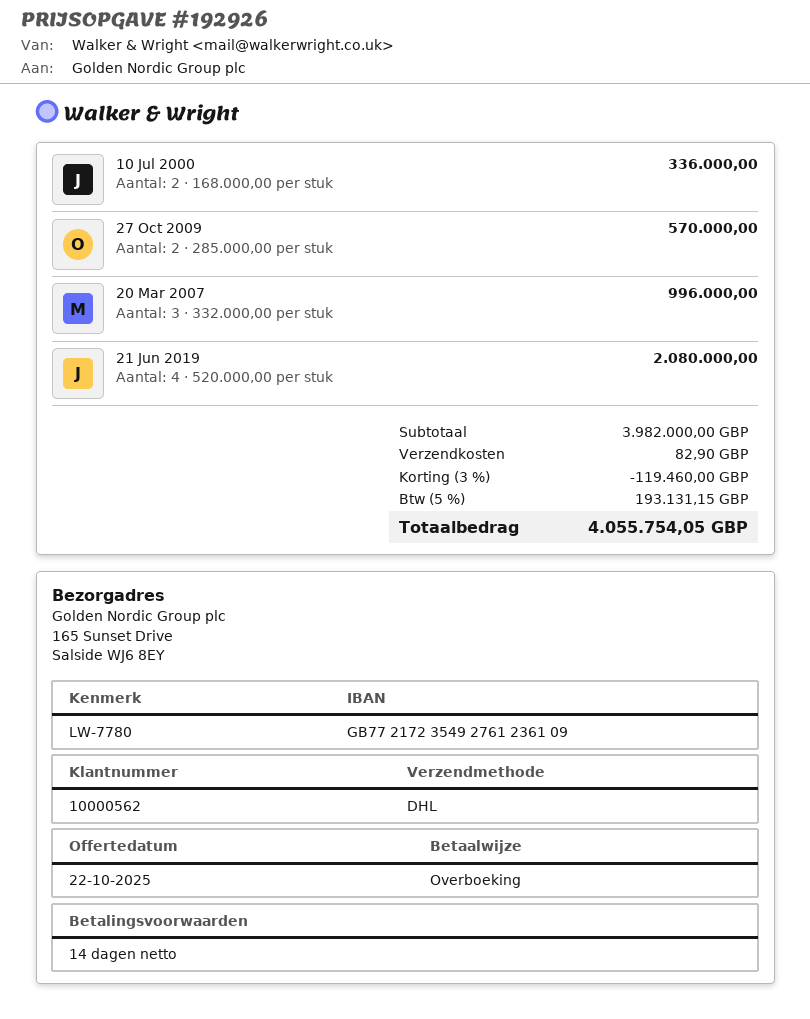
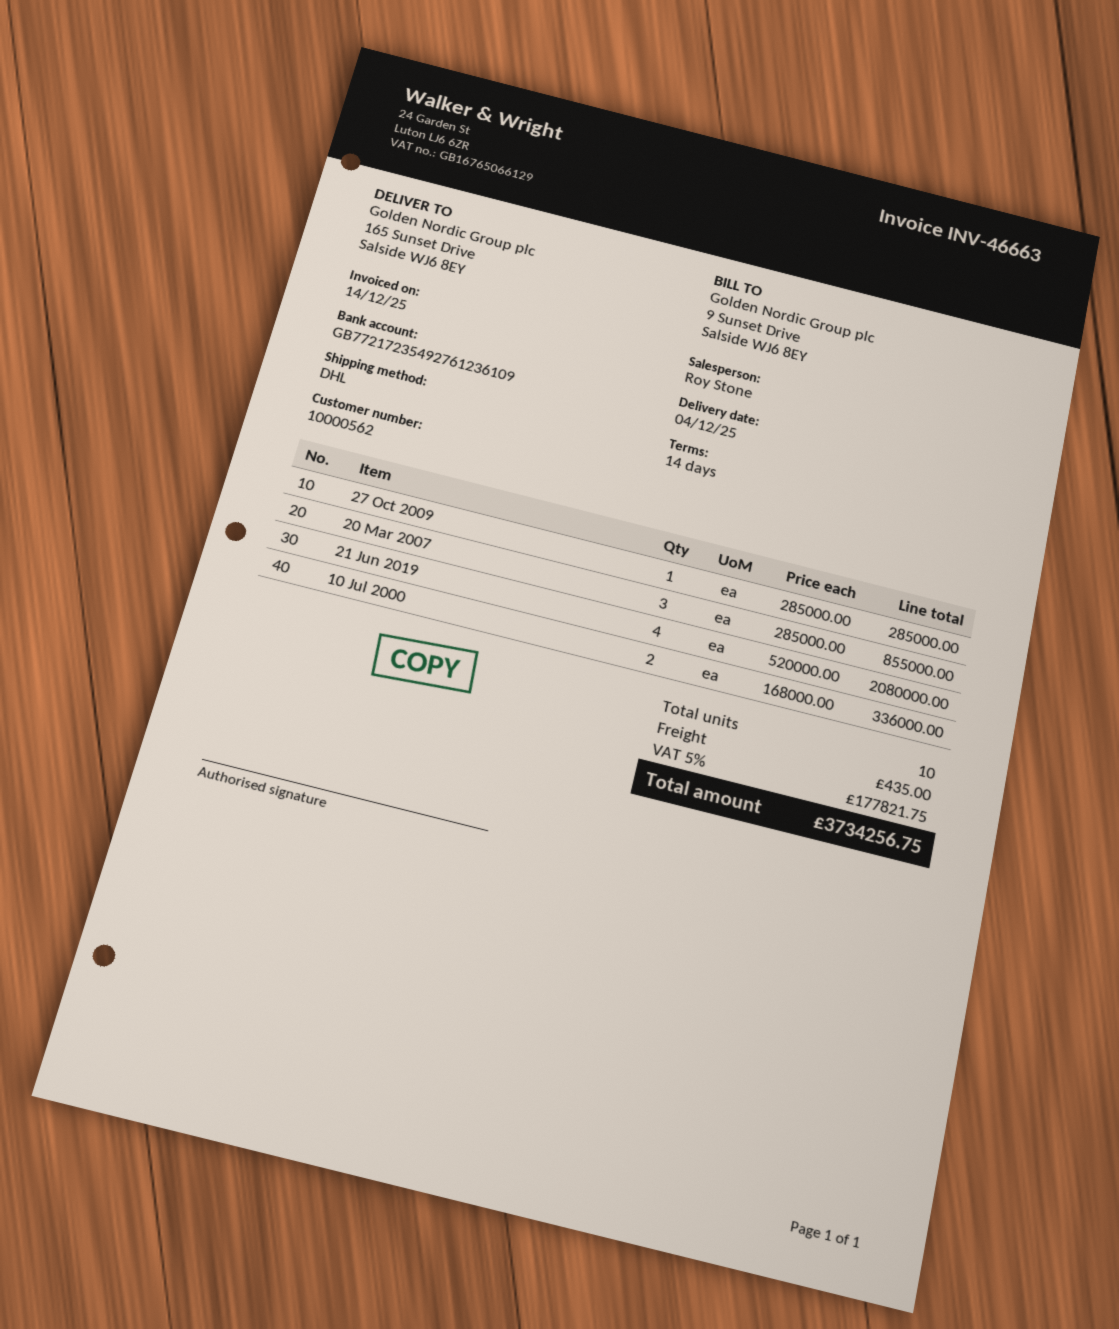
27 Oct 2009: 2 x 285000.00 = 570000.00 -> 1 x 285000.00 = 285000.00
20 Mar 2007: 3 x 332000.00 = 996000.00 -> 3 x 285000.00 = 855000.00
discount: 3% = 119460.00 -> none
shipping: 82.90 -> 435.00
tax: 5% = 193131.15 -> 5% = 177821.75
total: 4055754.05 -> 3734256.75

